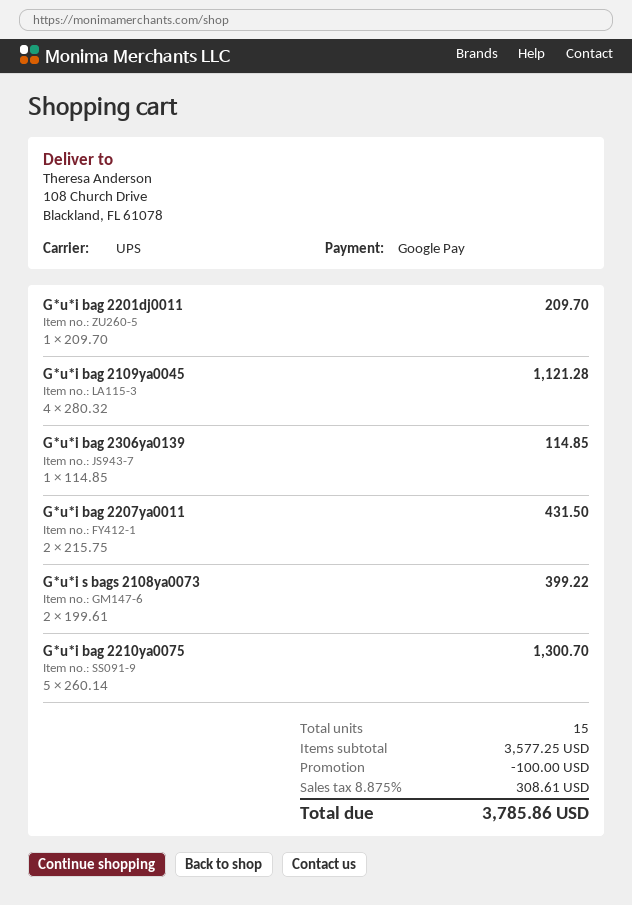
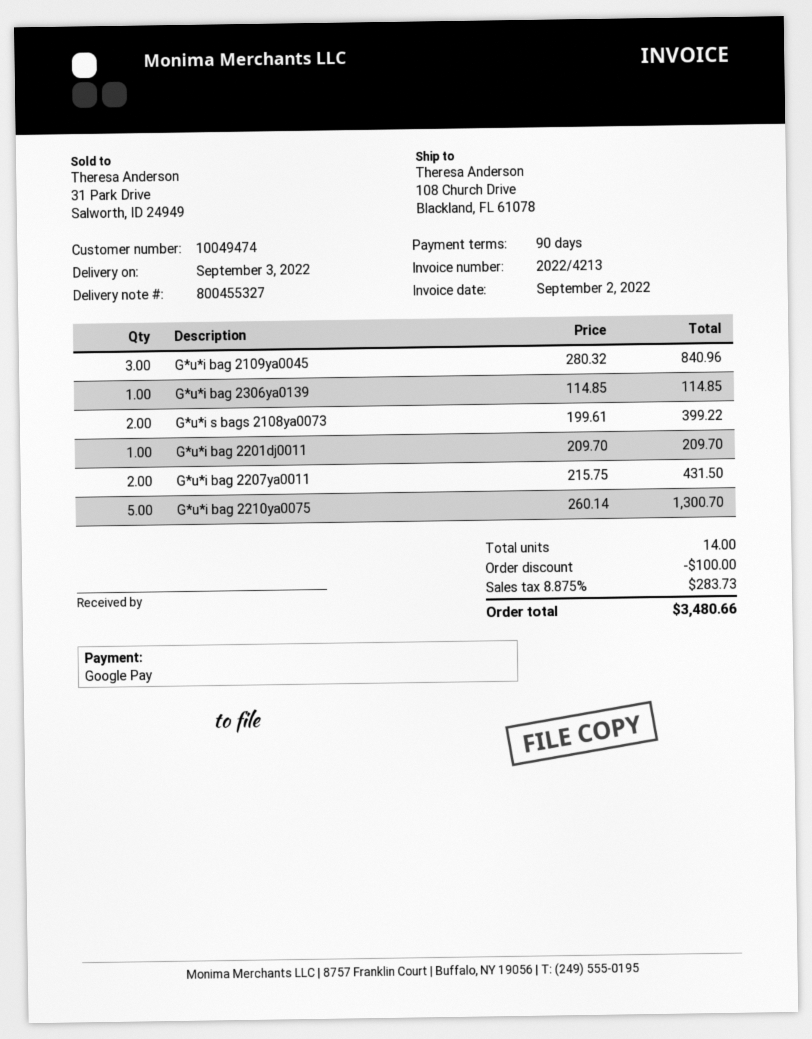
G*u*i bag 2109ya0045: 4 x 280.32 = 1121.28 -> 3 x 280.32 = 840.96
total quantity: 15 -> 14
tax: 8.875% = 308.61 -> 8.875% = 283.73
total: 3785.86 -> 3480.66

